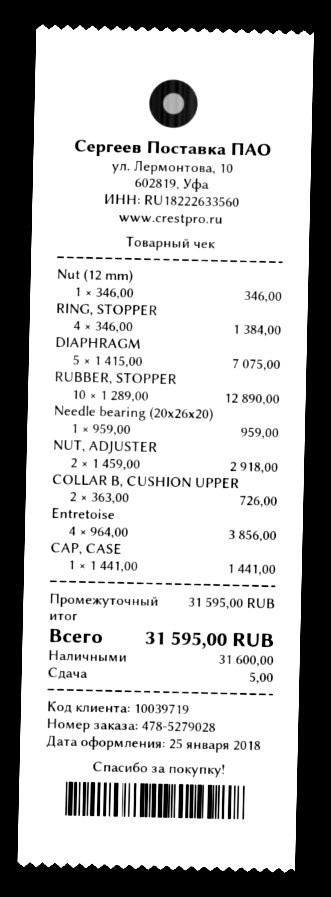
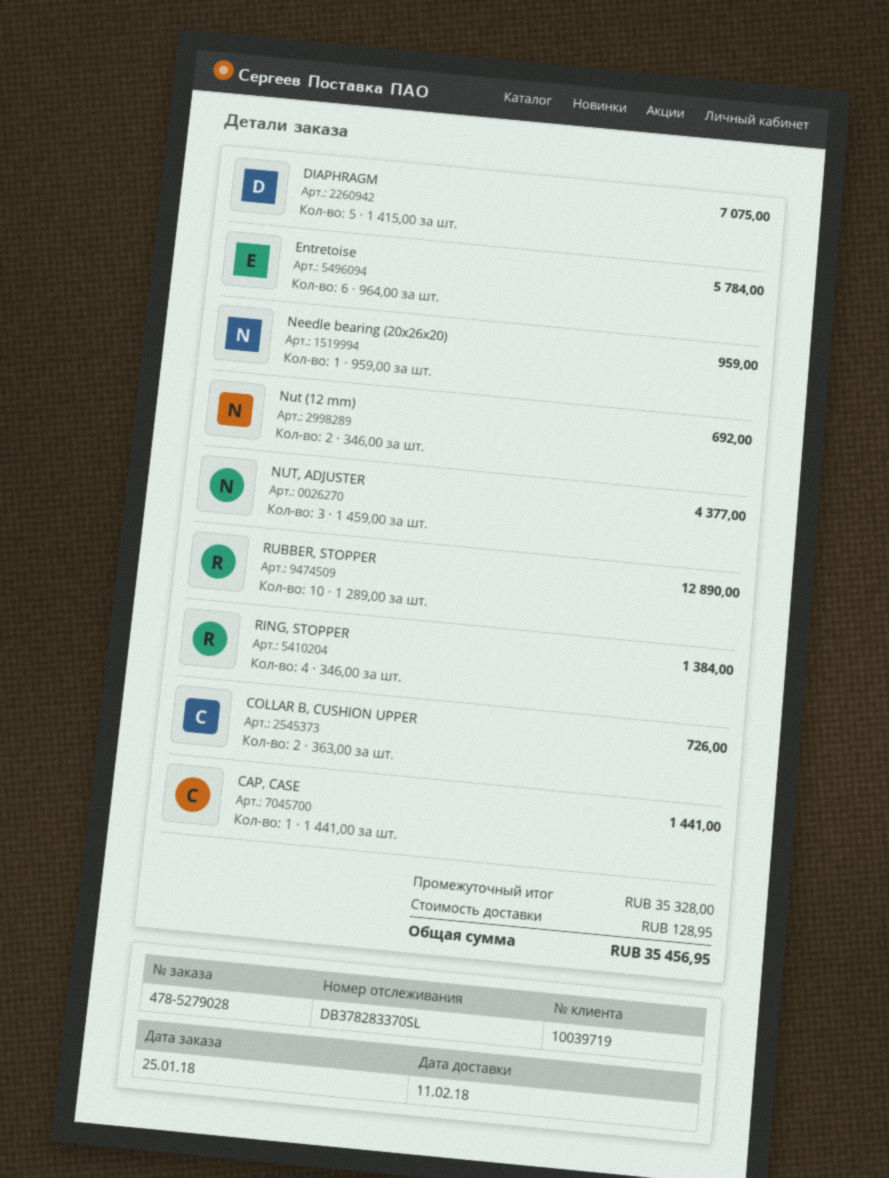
Nut (12 mm): 1 x 346.00 = 346.00 -> 2 x 346.00 = 692.00
NUT, ADJUSTER: 2 x 1459.00 = 2918.00 -> 3 x 1459.00 = 4377.00
Entretoise: 4 x 964.00 = 3856.00 -> 6 x 964.00 = 5784.00
subtotal: 31595.00 -> 35328.00
shipping: none -> 128.95
total: 31595.00 -> 35456.95

